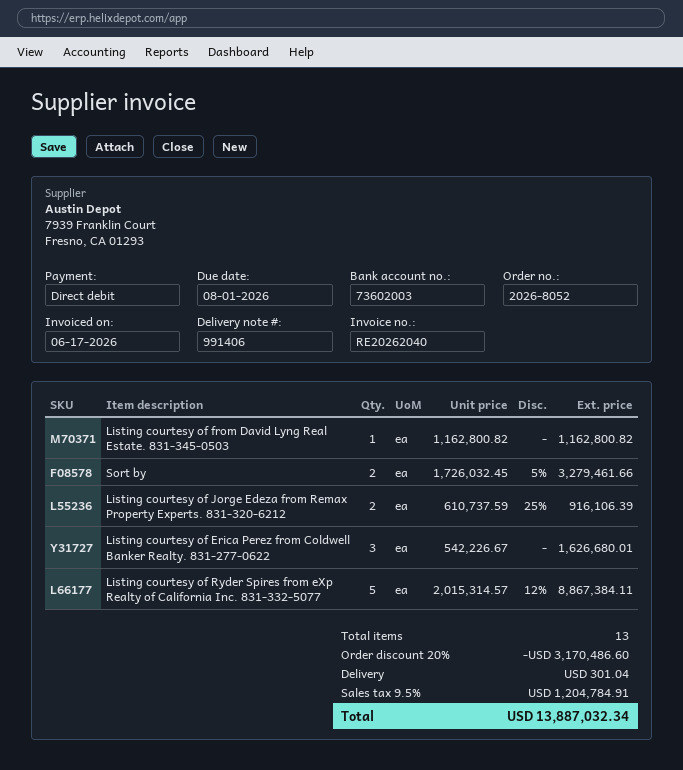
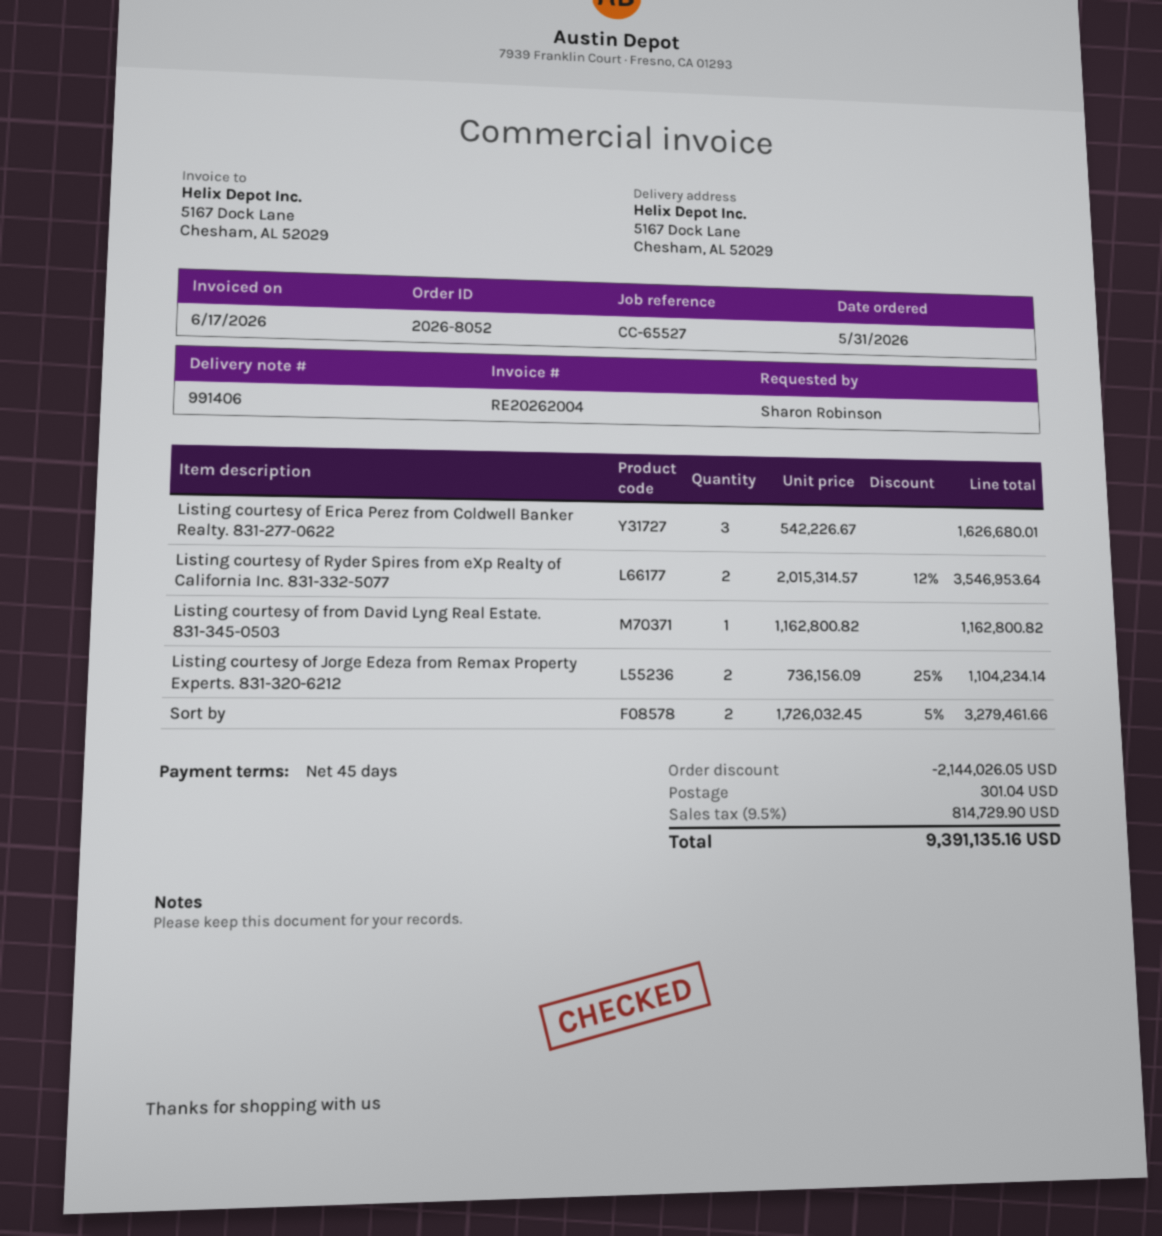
invoice number: RE20262040 -> RE20262004
Listing courtesy of Jorge Edeza from Remax Property Experts. 831-320-6212: 2 x 610737.59 - 25% = 916106.39 -> 2 x 736156.09 - 25% = 1104234.14
Listing courtesy of Ryder Spires from eXp Realty of California Inc. 831-332-5077: 5 x 2015314.57 - 12% = 8867384.11 -> 2 x 2015314.57 - 12% = 3546953.64
discount: 3170486.60 -> 2144026.05
tax: 9.5% = 1204784.91 -> 9.5% = 814729.90
total: 13887032.34 -> 9391135.16

